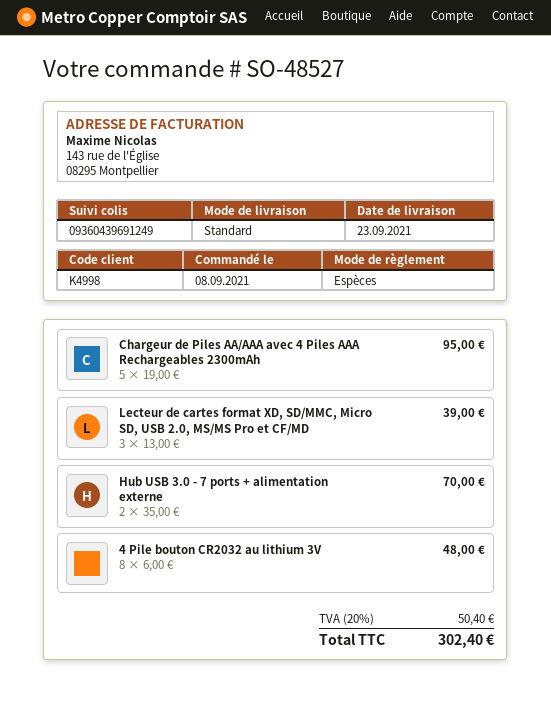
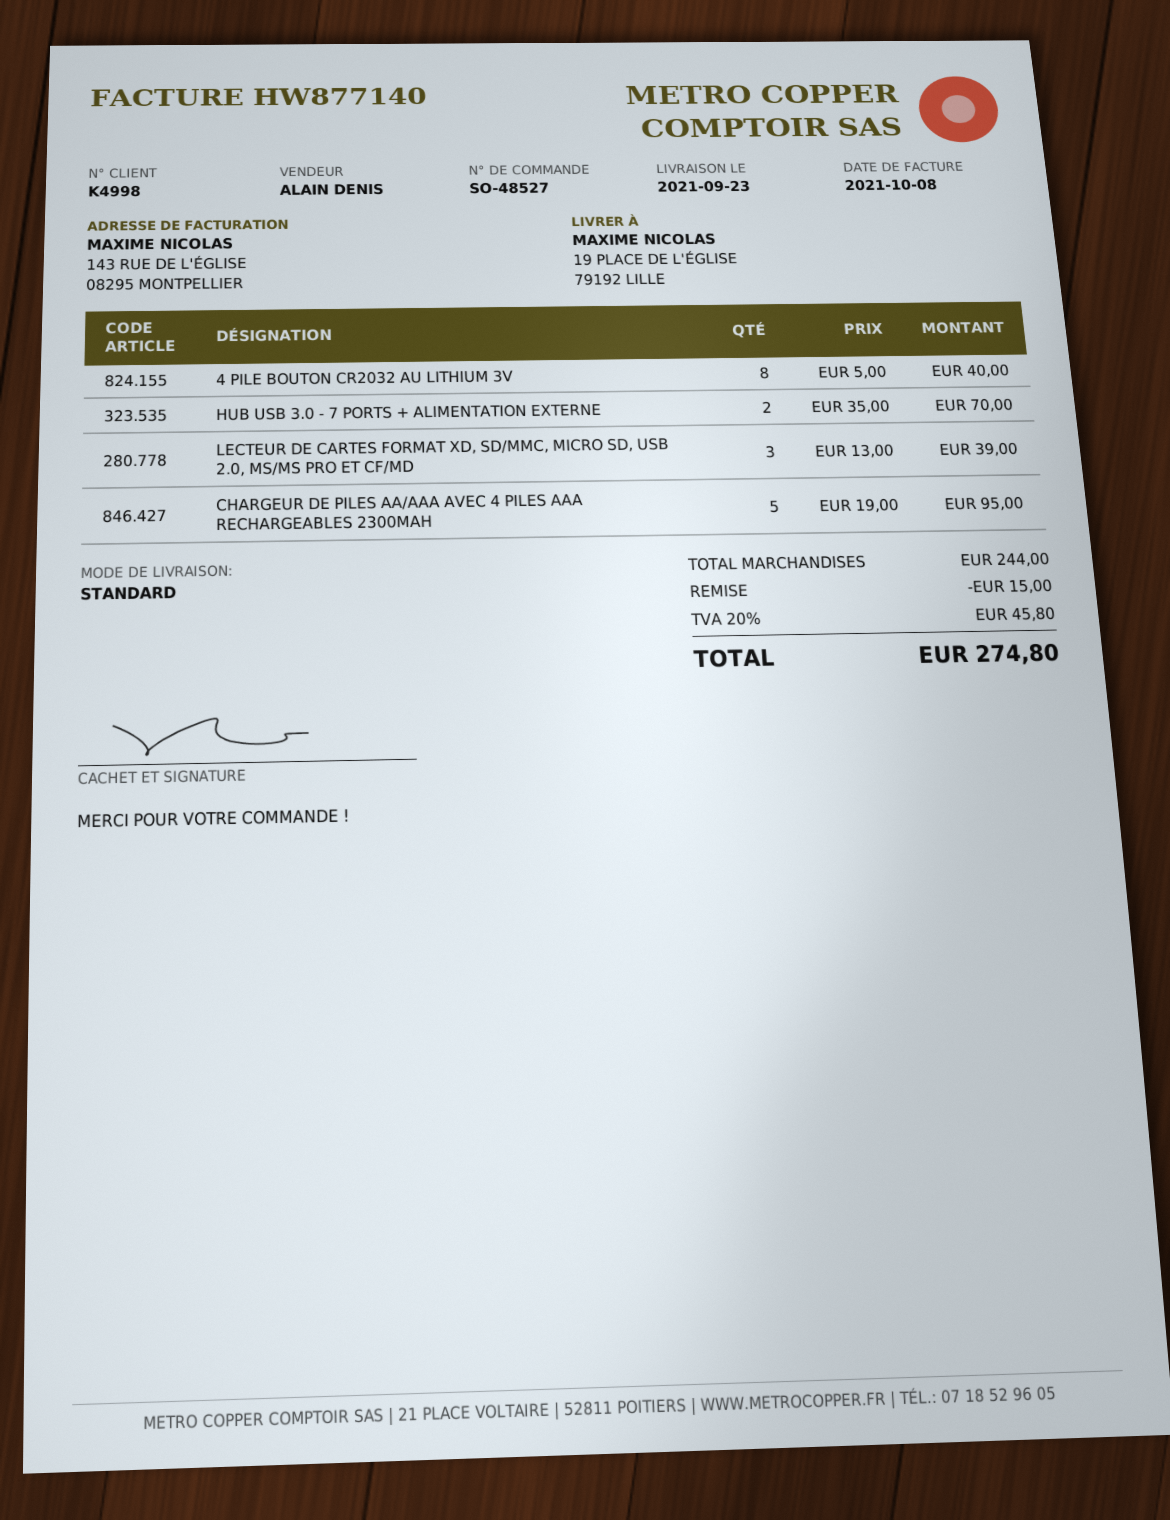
4 Pile bouton CR2032 au lithium 3V: 8 x 6.00 = 48.00 -> 8 x 5.00 = 40.00
discount: none -> 15.00
tax: 20% = 50.40 -> 20% = 45.80
total: 302.40 -> 274.80

